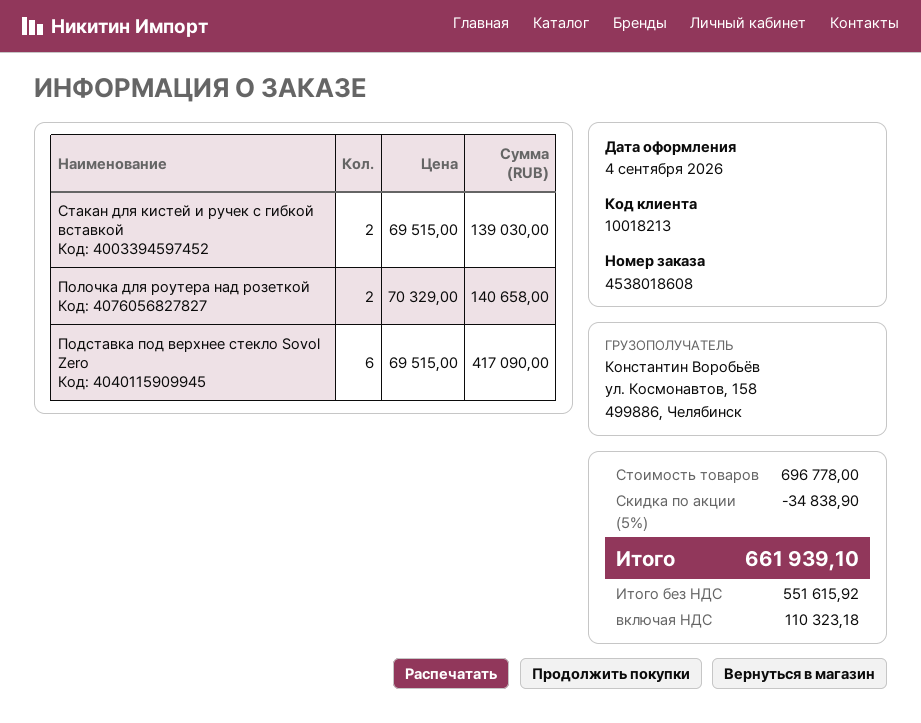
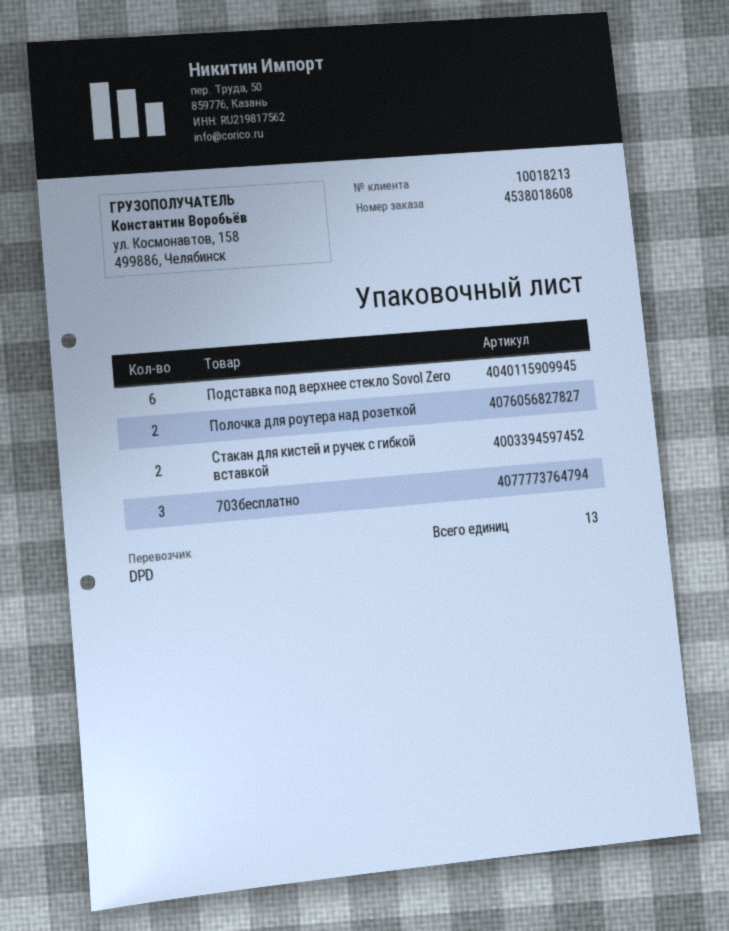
703бесплатно: none -> 3

